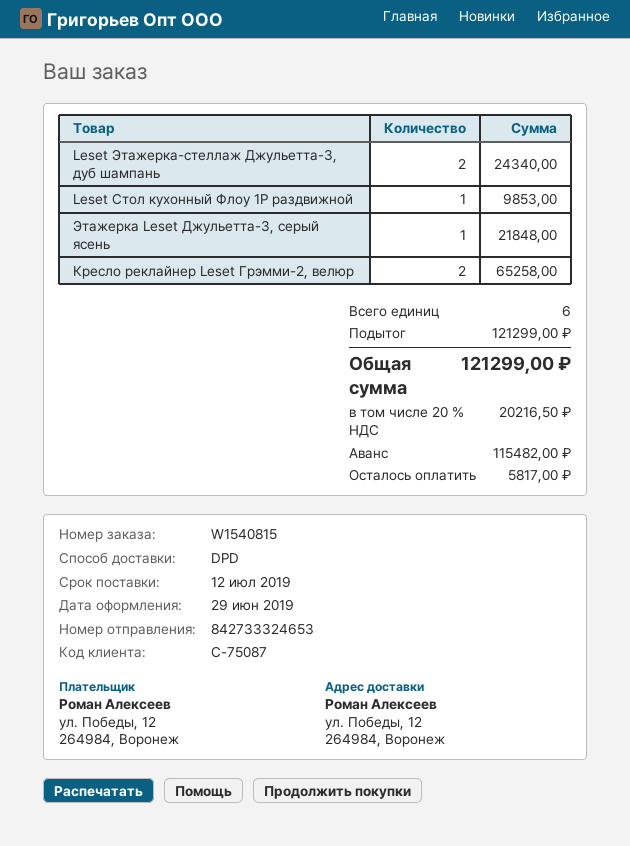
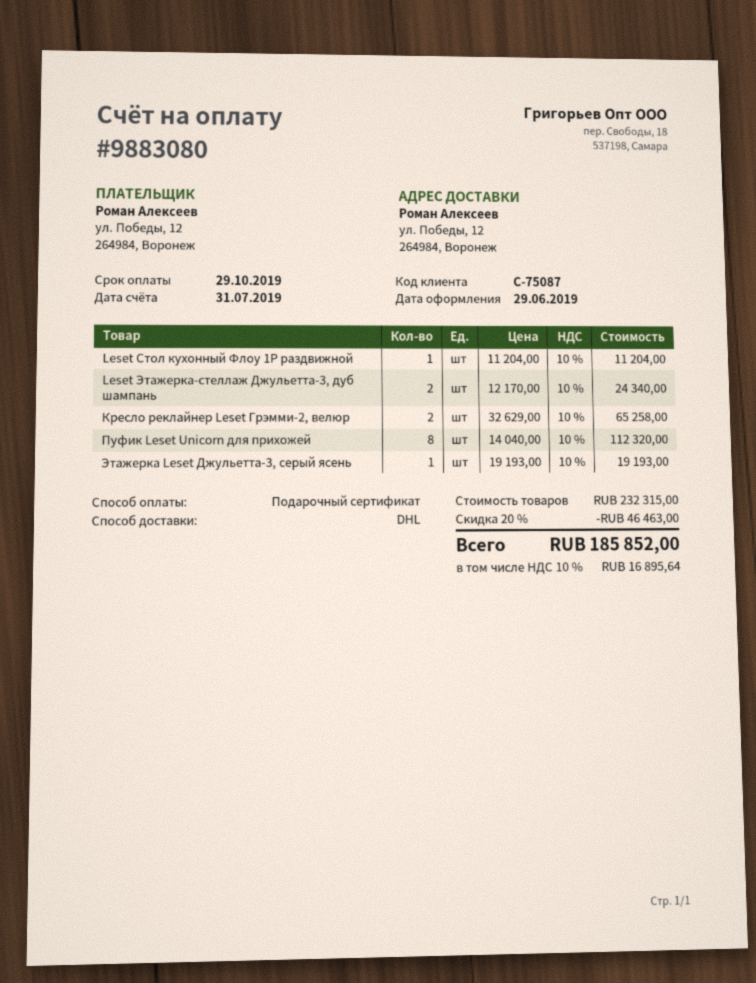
shipping method: DPD -> DHL
Leset Стол кухонный Флоу 1Р раздвижной: 1 for 9853.00 -> 1 for 11204.00
Этажерка Leset Джульетта-3, серый ясень: 1 for 21848.00 -> 1 for 19193.00
Пуфик Leset Unicorn для прихожей: none -> 8 for 112320.00
subtotal: 121299.00 -> 232315.00
discount: none -> 20% = 46463.00
tax: 20% = 20216.50 -> 10% = 16895.64
total: 121299.00 -> 185852.00

